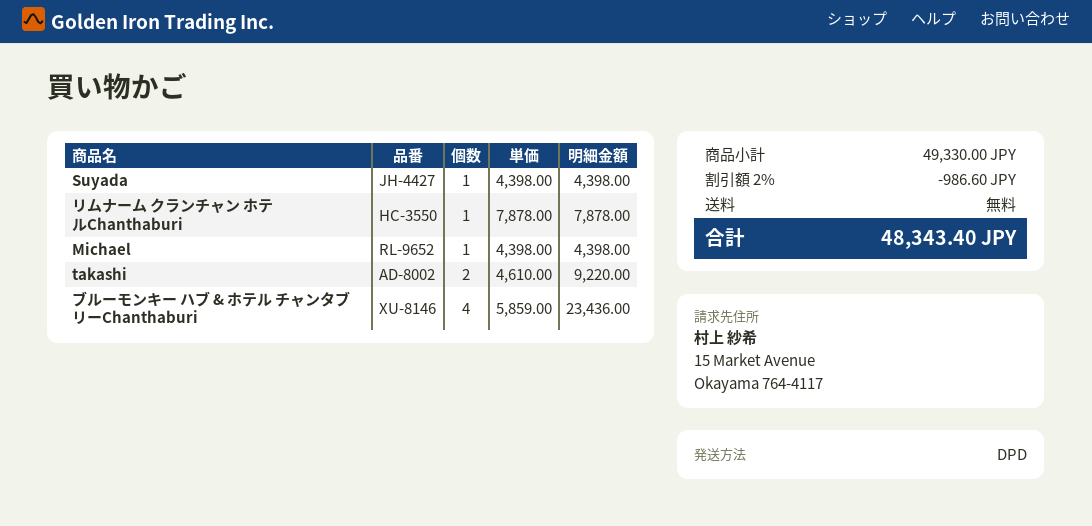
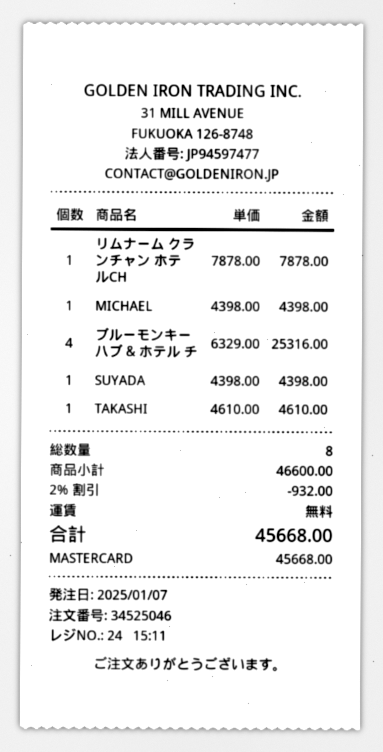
takashi: 2 x 4610.00 = 9220.00 -> 1 x 4610.00 = 4610.00
ブルーモンキー ハブ & ホテル チャンタブリーChanthaburi: 4 x 5859.00 = 23436.00 -> 4 x 6329.00 = 25316.00
subtotal: 49330.00 -> 46600.00
discount: 2% = 986.60 -> 2% = 932.00
total: 48343.40 -> 45668.00

